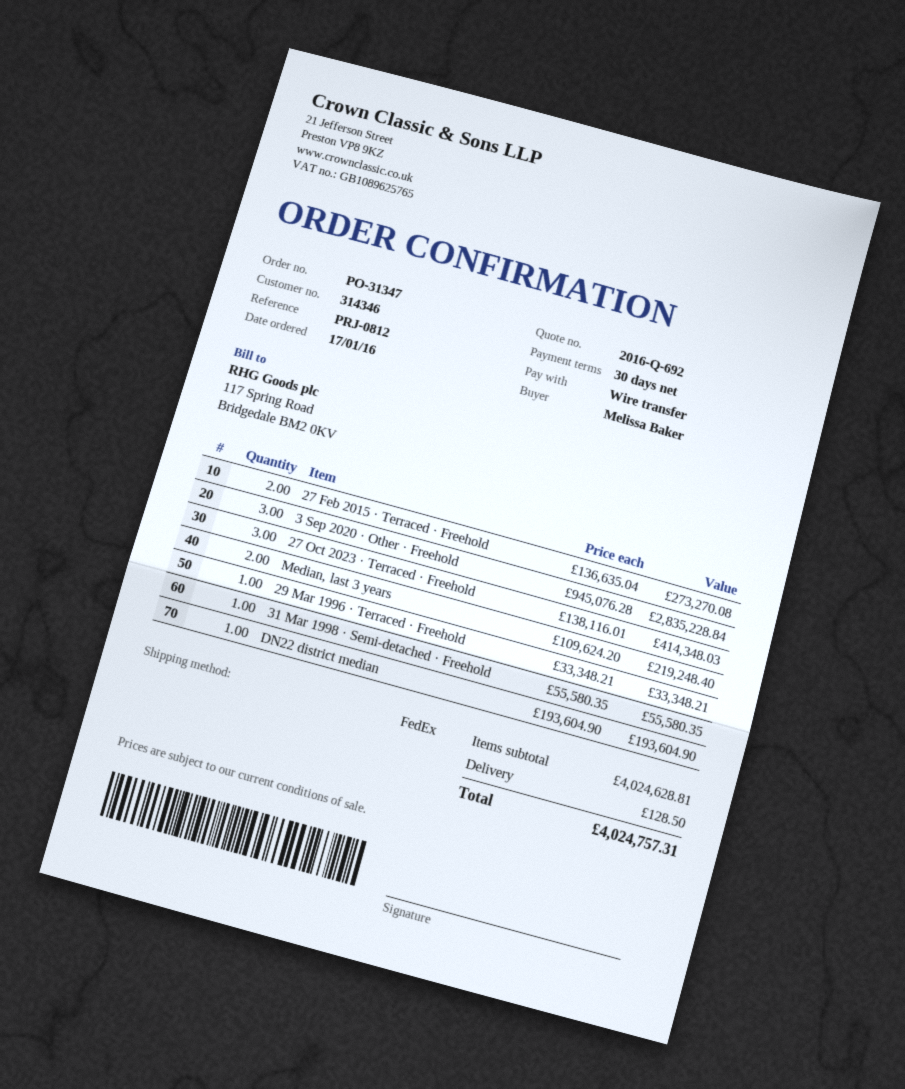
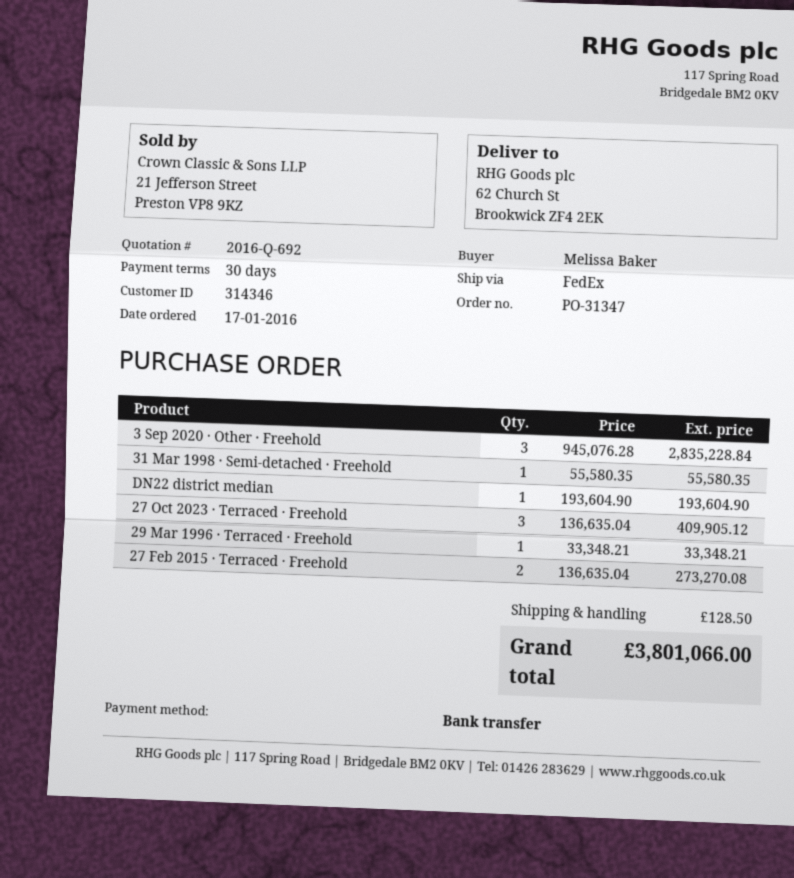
27 Oct 2023 · Terraced · Freehold: 3 x 138116.01 = 414348.03 -> 3 x 136635.04 = 409905.12
Median, last 3 years: 2 x 109624.20 = 219248.40 -> none
total: 4024757.31 -> 3801066.00

